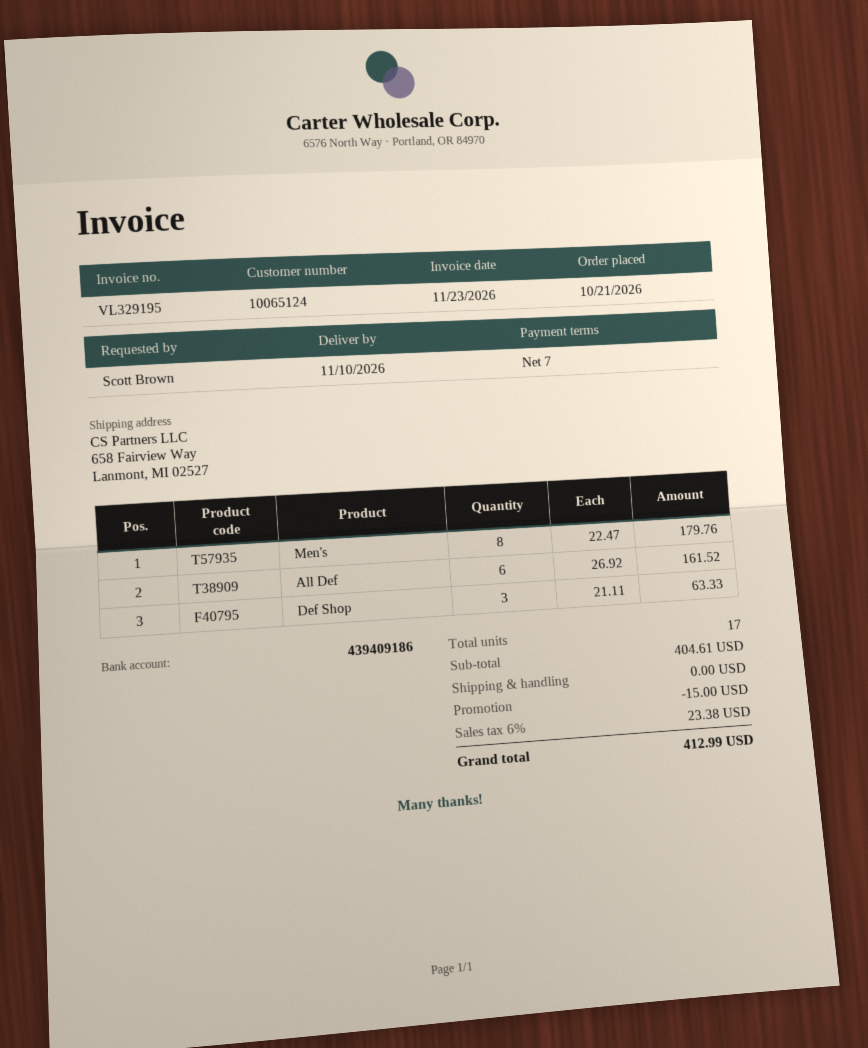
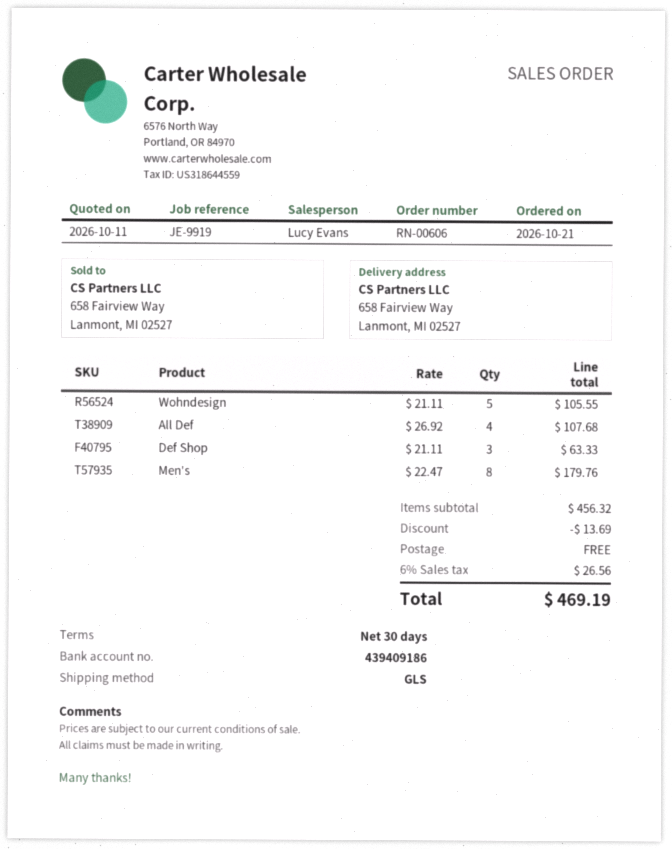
payment terms: 7 days -> 30 days
All Def: 6 x 26.92 = 161.52 -> 4 x 26.92 = 107.68
Wohndesign: none -> 5 x 21.11 = 105.55
subtotal: 404.61 -> 456.32
discount: 15.00 -> 13.69
tax: 6% = 23.38 -> 6% = 26.56
total: 412.99 -> 469.19

